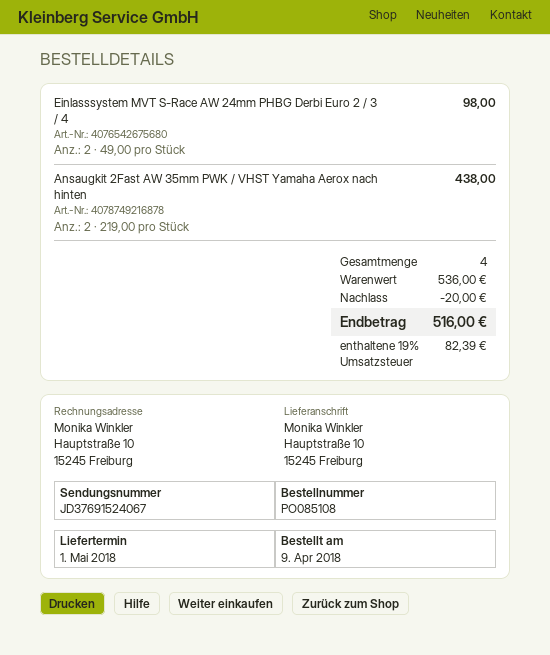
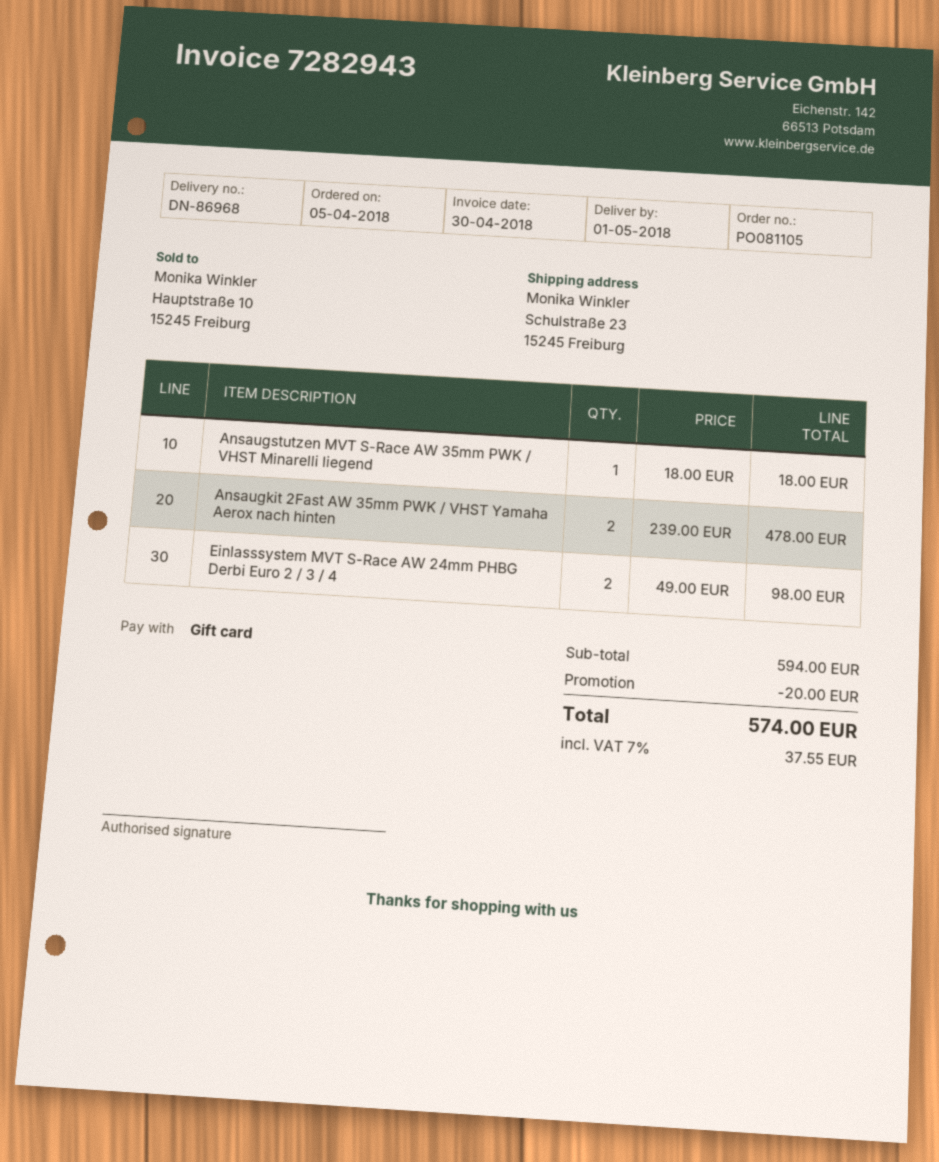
order number: PO085108 -> PO081105
order date: 2018-04-09 -> 2018-04-05
ship to: Hauptstraße 10, 15245 Freiburg -> Schulstraße 23, 15245 Freiburg
Ansaugkit 2Fast AW 35mm PWK / VHST Yamaha Aerox nach hinten: 2 x 219.00 = 438.00 -> 2 x 239.00 = 478.00
Ansaugstutzen MVT S-Race AW 35mm PWK / VHST Minarelli liegend: none -> 1 x 18.00 = 18.00
subtotal: 536.00 -> 594.00
tax: 19% = 82.39 -> 7% = 37.55
total: 516.00 -> 574.00

